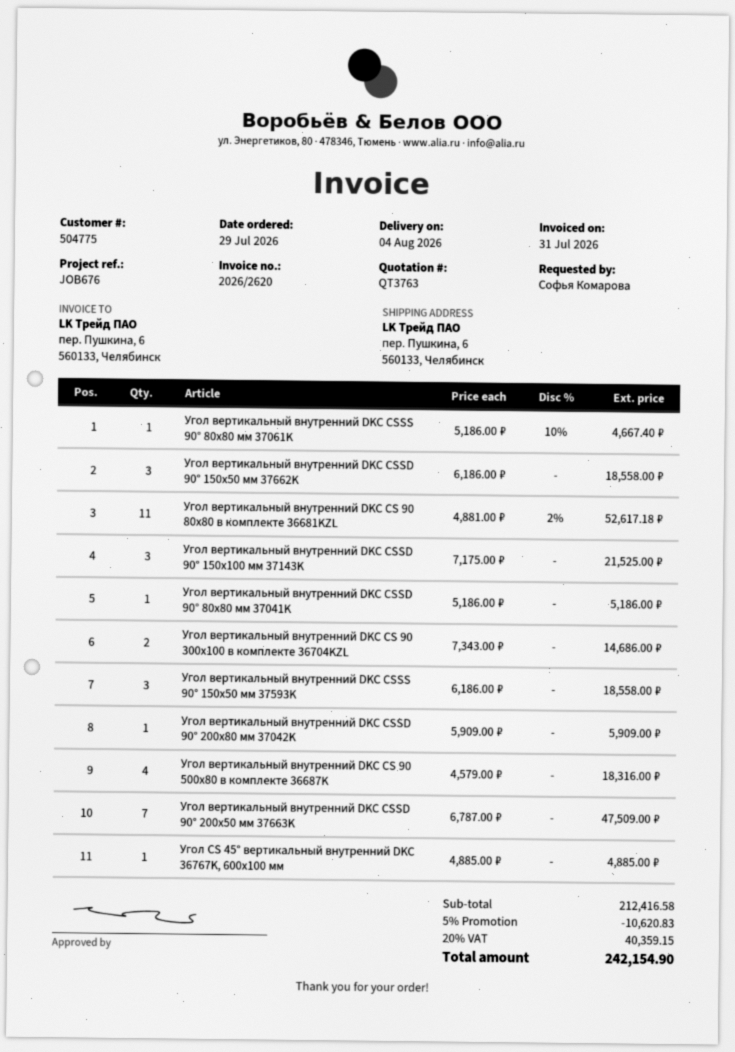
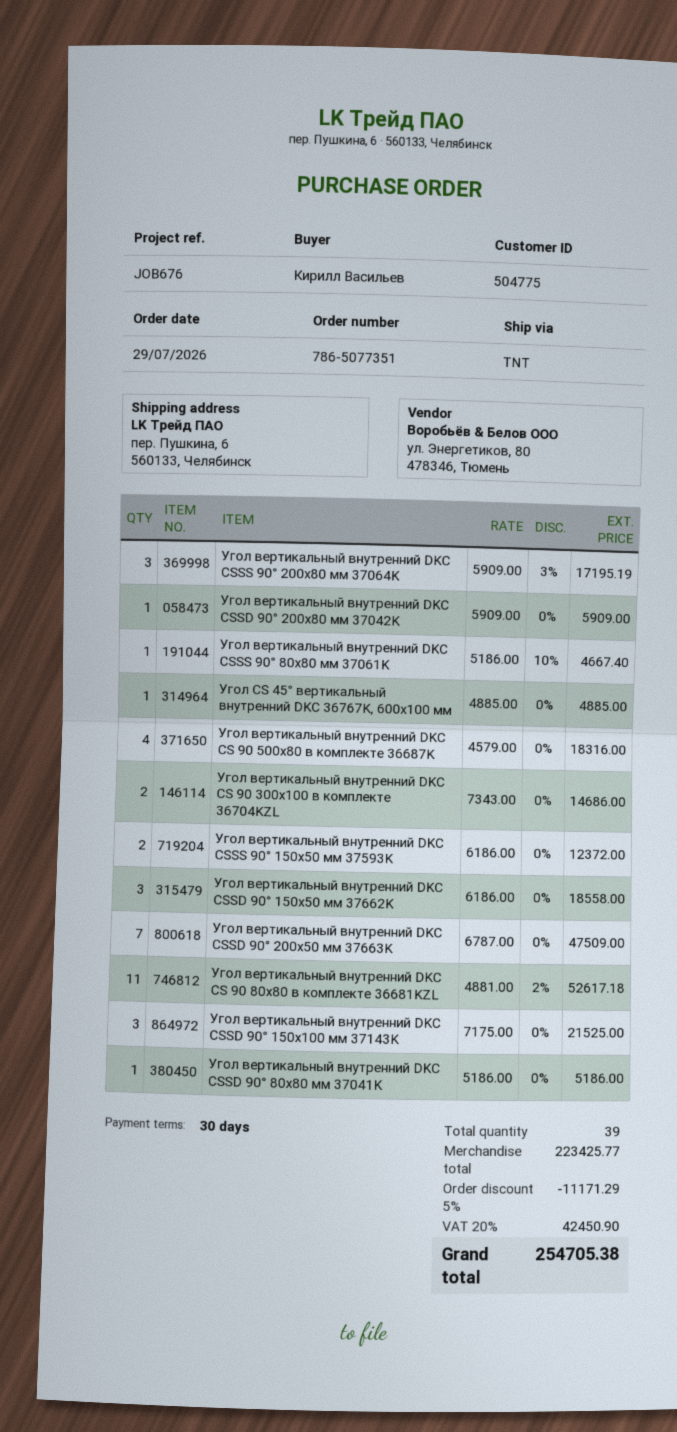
ordered by: Софья Комарова -> Кирилл Васильев
Угол вертикальный внутренний DKC CSSS 90° 150х50 мм 37593K: 3 x 6186.00 = 18558.00 -> 2 x 6186.00 = 12372.00
Угол вертикальный внутренний DKC CSSS 90° 200х80 мм 37064K: none -> 3 x 5909.00 - 3% = 17195.19
subtotal: 212416.58 -> 223425.77
discount: 5% = 10620.83 -> 5% = 11171.29
tax: 20% = 40359.15 -> 20% = 42450.90
total: 242154.90 -> 254705.38

